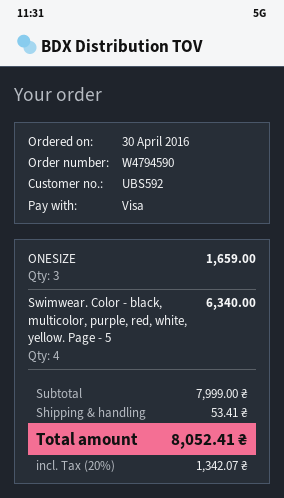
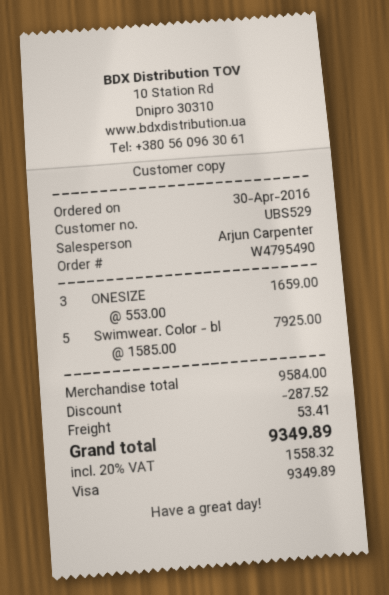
order number: W4794590 -> W4795490
customer number: UBS592 -> UBS529
Swimwear. Color - black, multicolor, purple, red, white, yellow. Page - 5: 4 for 6340.00 -> 5 for 7925.00
subtotal: 7999.00 -> 9584.00
discount: none -> 287.52
tax: 20% = 1342.07 -> 20% = 1558.32
total: 8052.41 -> 9349.89

